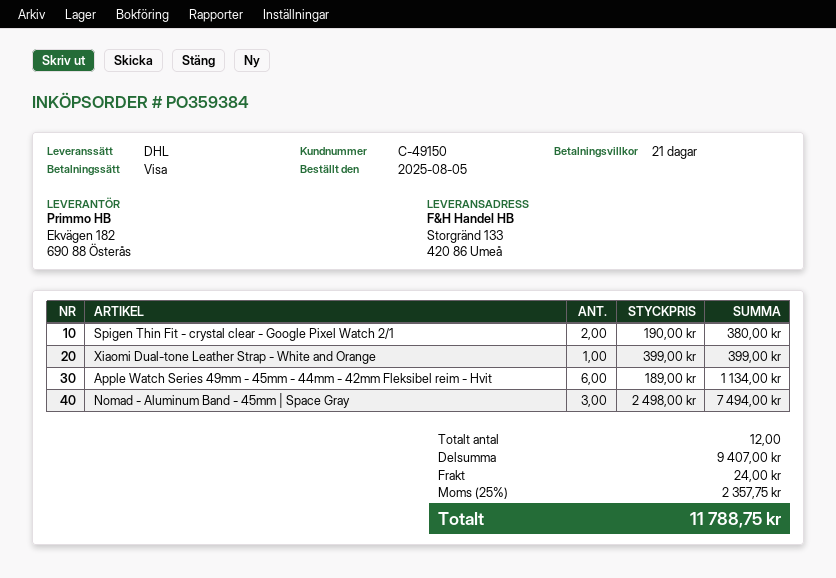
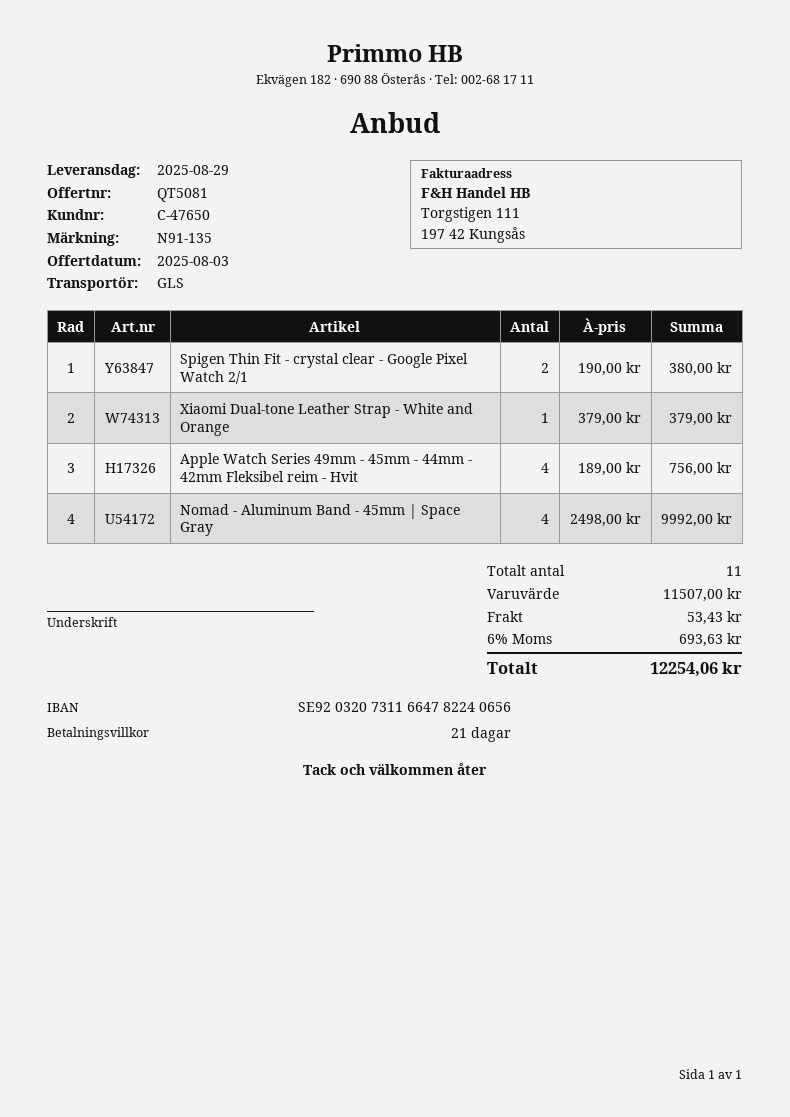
customer number: C-49150 -> C-47650
shipping method: DHL -> GLS
Xiaomi Dual-tone Leather Strap - White and Orange: 1 x 399.00 = 399.00 -> 1 x 379.00 = 379.00
Apple Watch Series 49mm - 45mm - 44mm - 42mm Fleksibel reim - Hvit: 6 x 189.00 = 1134.00 -> 4 x 189.00 = 756.00
Nomad - Aluminum Band - 45mm | Space Gray: 3 x 2498.00 = 7494.00 -> 4 x 2498.00 = 9992.00
total quantity: 12 -> 11
subtotal: 9407.00 -> 11507.00
shipping: 24.00 -> 53.43
tax: 25% = 2357.75 -> 6% = 693.63
total: 11788.75 -> 12254.06

